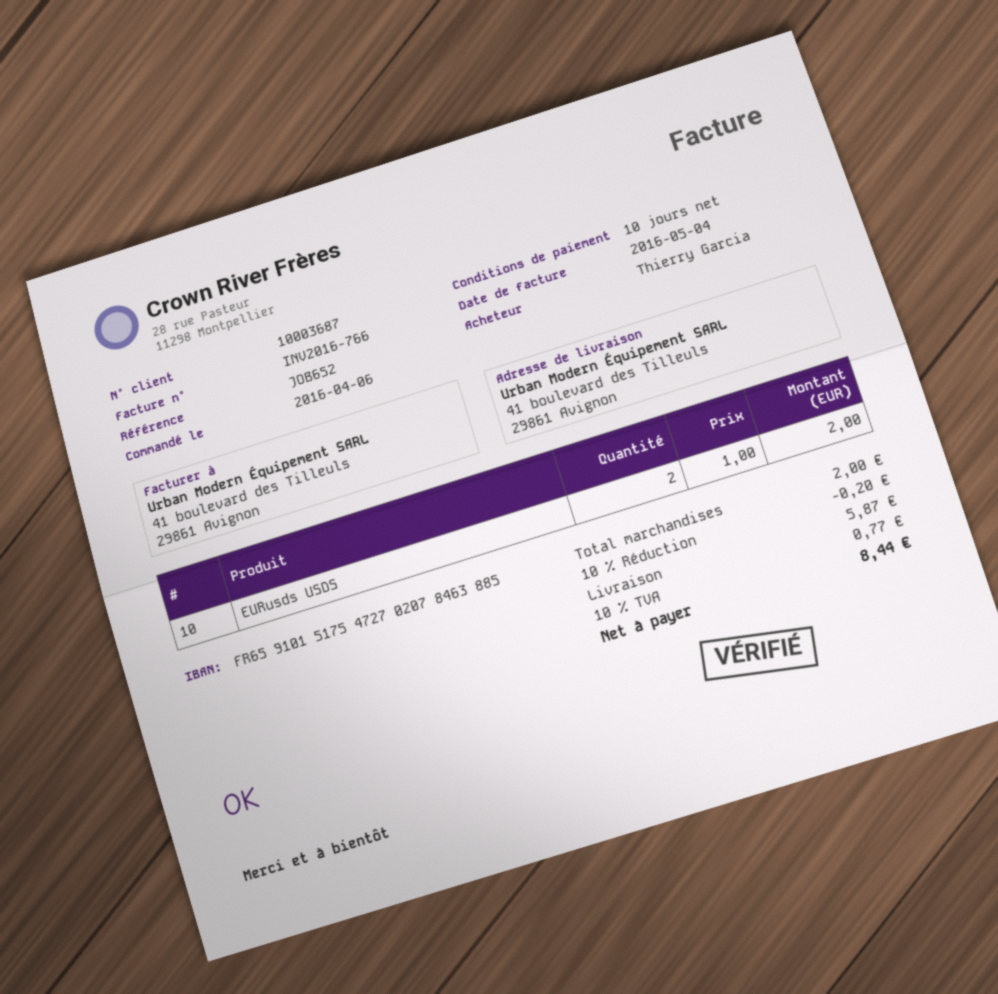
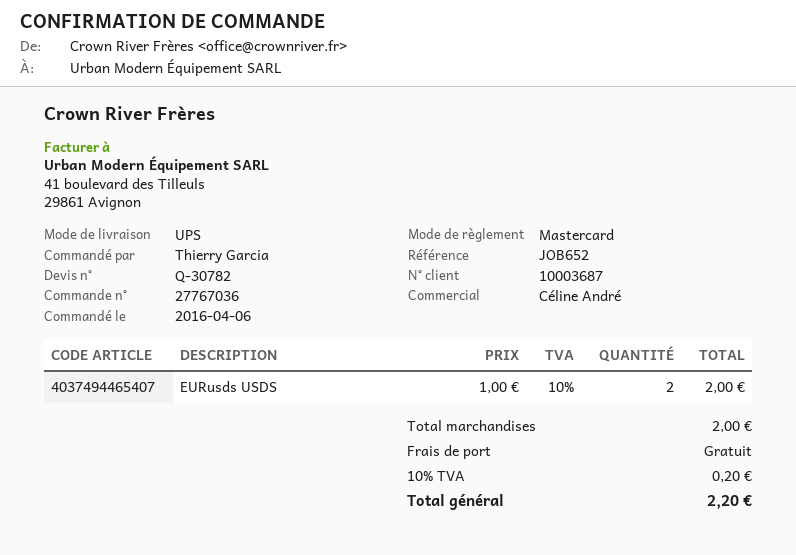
discount: 10% = 0.20 -> none
shipping: 5.87 -> 0.00
tax: 10% = 0.77 -> 10% = 0.20
total: 8.44 -> 2.20

